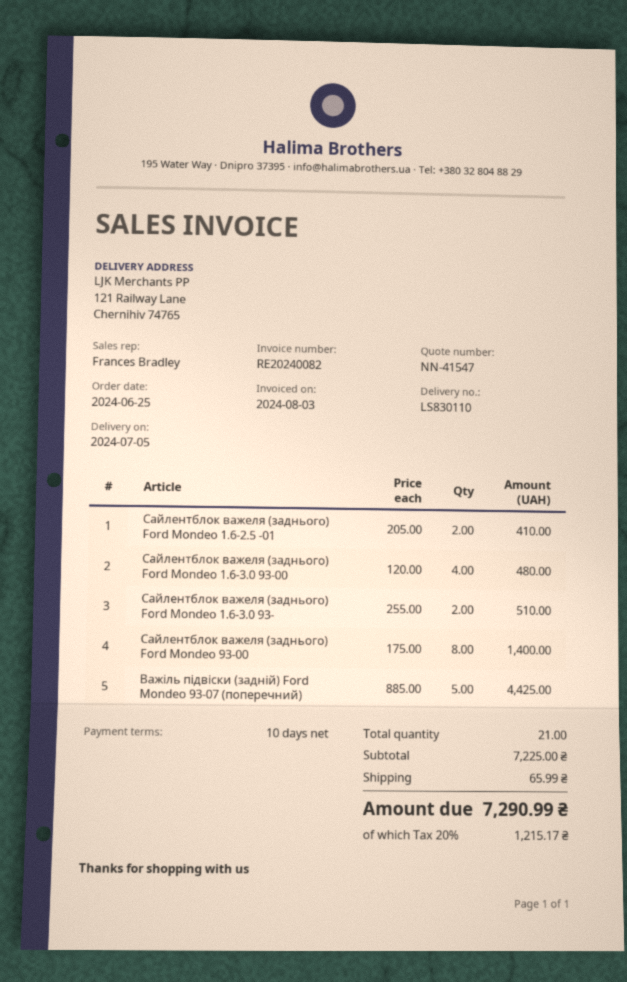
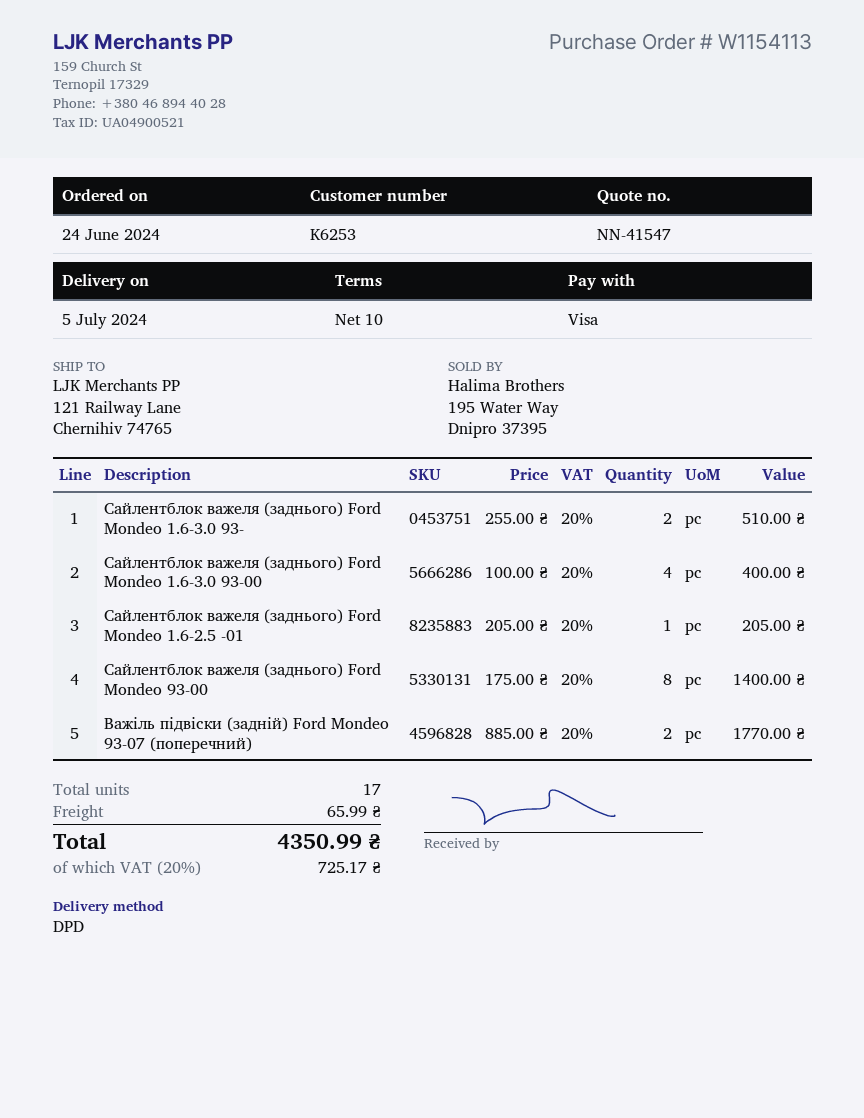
order date: 2024-06-25 -> 2024-06-24
Сайлентблок важеля (заднього) Ford Mondeo 1.6-2.5 -01: 2 x 205.00 = 410.00 -> 1 x 205.00 = 205.00
Сайлентблок важеля (заднього) Ford Mondeo 1.6-3.0 93-00: 4 x 120.00 = 480.00 -> 4 x 100.00 = 400.00
Важіль підвіски (задній) Ford Mondeo 93-07 (поперечний): 5 x 885.00 = 4425.00 -> 2 x 885.00 = 1770.00
total quantity: 21 -> 17
tax: 20% = 1215.17 -> 20% = 725.17
total: 7290.99 -> 4350.99

